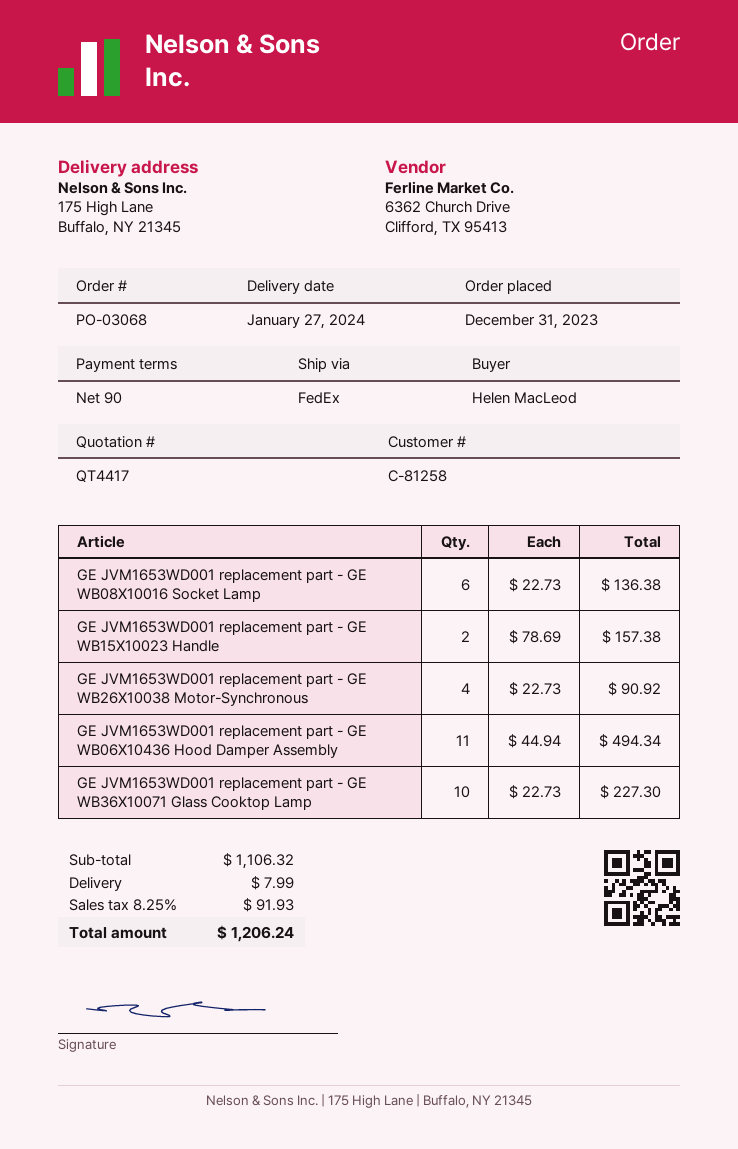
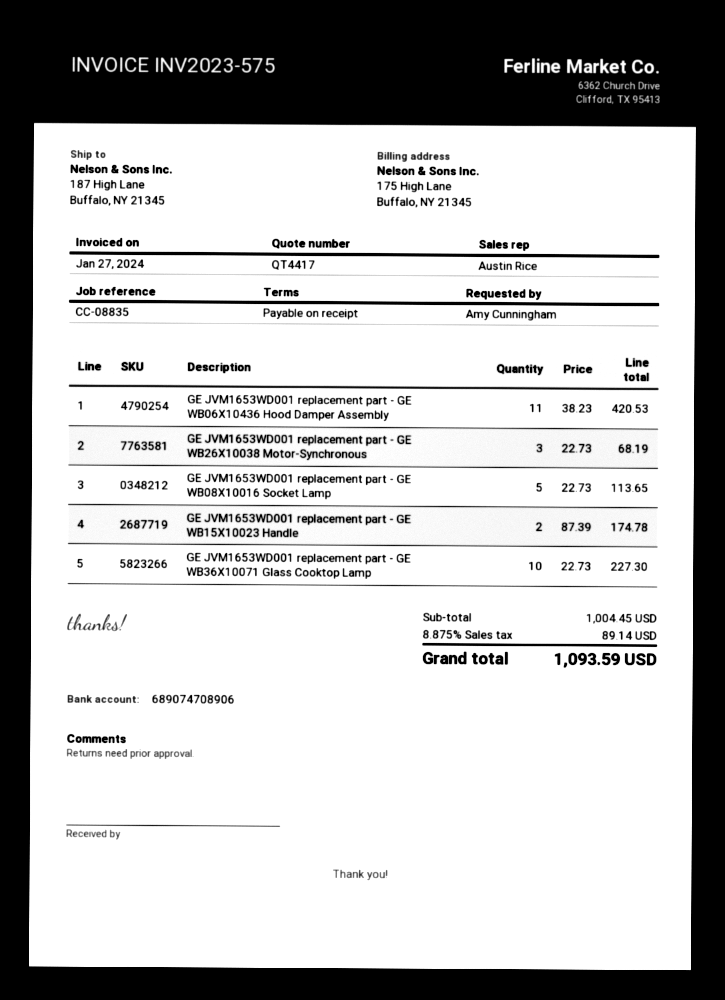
payment terms: 90 days -> on receipt
ordered by: Helen MacLeod -> Amy Cunningham
ship to: 175 High Lane, Buffalo, NY 21345 -> 187 High Lane, Buffalo, NY 21345
GE JVM1653WD001 replacement part - GE WB08X10016 Socket Lamp: 6 x 22.73 = 136.38 -> 5 x 22.73 = 113.65
GE JVM1653WD001 replacement part - GE WB15X10023 Handle: 2 x 78.69 = 157.38 -> 2 x 87.39 = 174.78
GE JVM1653WD001 replacement part - GE WB26X10038 Motor-Synchronous: 4 x 22.73 = 90.92 -> 3 x 22.73 = 68.19
GE JVM1653WD001 replacement part - GE WB06X10436 Hood Damper Assembly: 11 x 44.94 = 494.34 -> 11 x 38.23 = 420.53
subtotal: 1106.32 -> 1004.45
shipping: 7.99 -> none
tax: 8.25% = 91.93 -> 8.875% = 89.14
total: 1206.24 -> 1093.59

